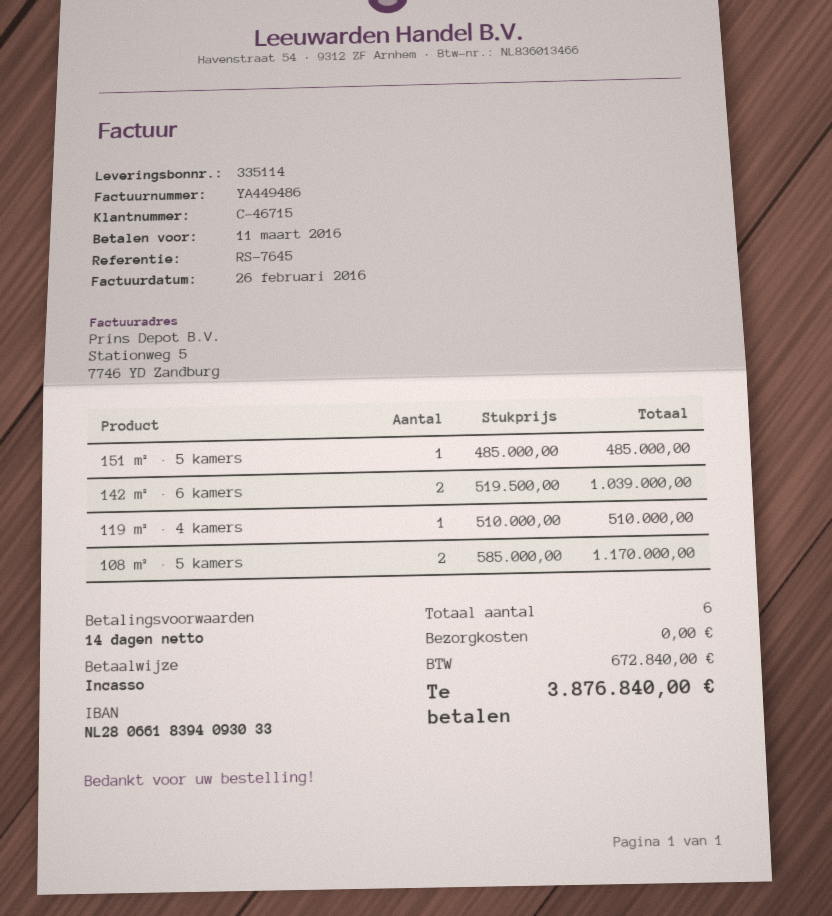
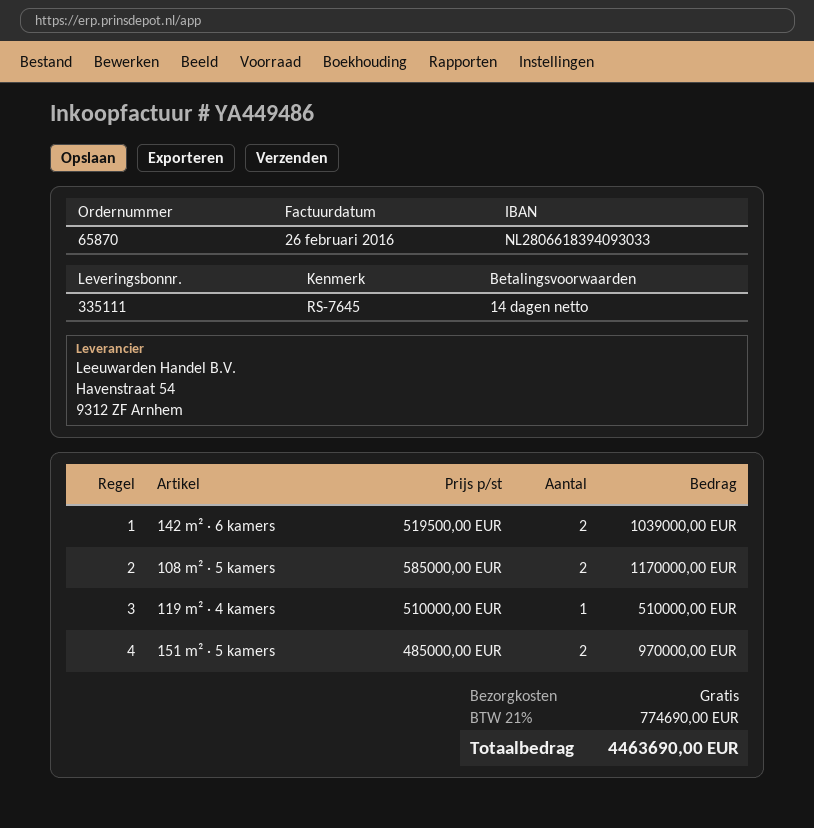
delivery note number: 335114 -> 335111
151 m² · 5 kamers: 1 x 485000.00 = 485000.00 -> 2 x 485000.00 = 970000.00
tax: 672840.00 -> 774690.00
total: 3876840.00 -> 4463690.00

